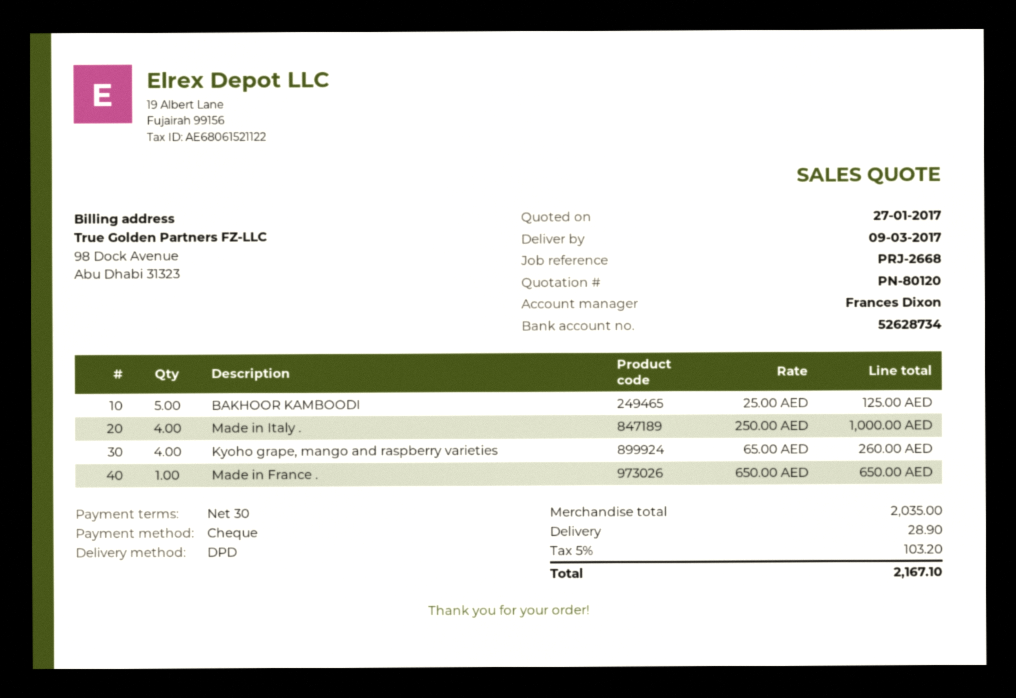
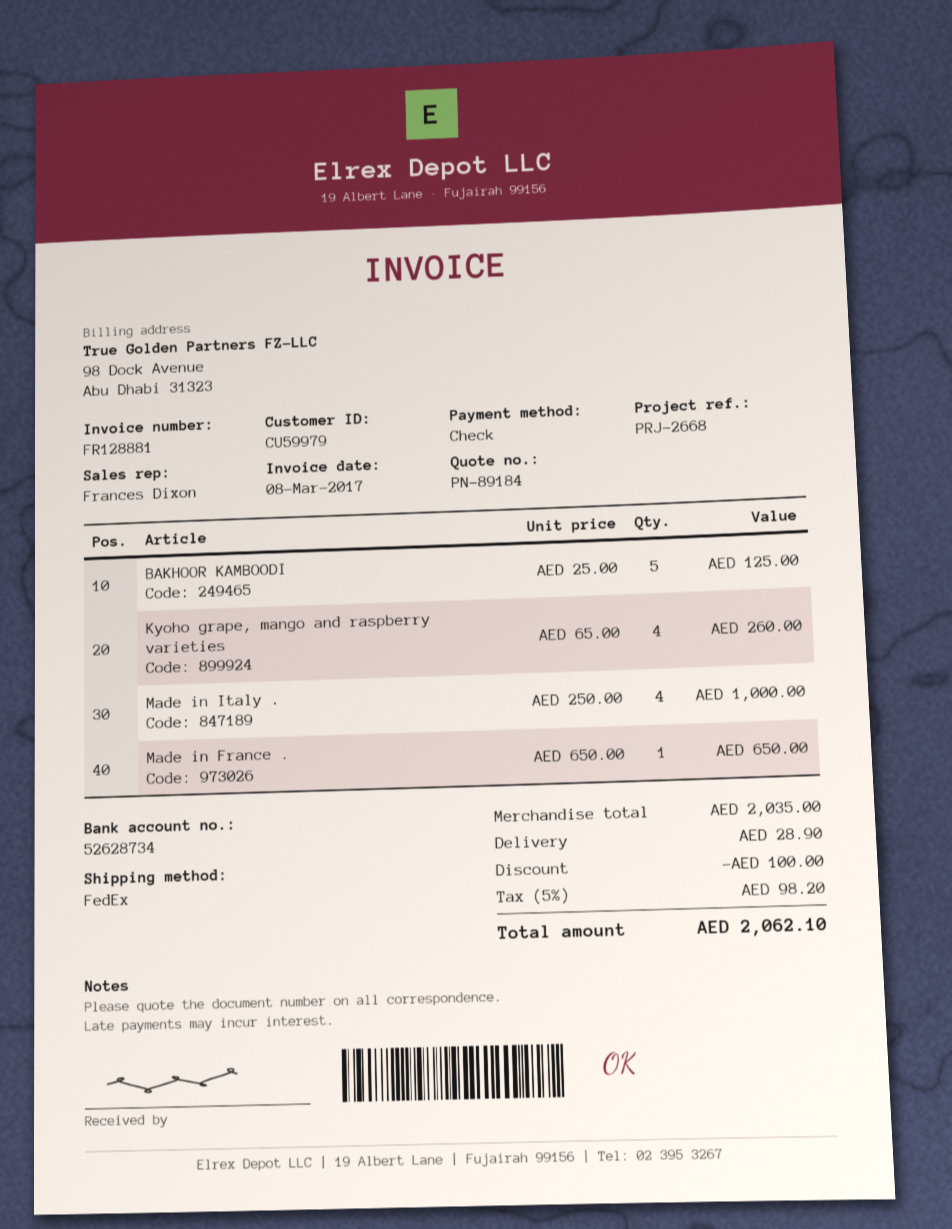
quote number: PN-80120 -> PN-89184
shipping method: DPD -> FedEx
discount: none -> 100.00
tax: 5% = 103.20 -> 5% = 98.20
total: 2167.10 -> 2062.10

